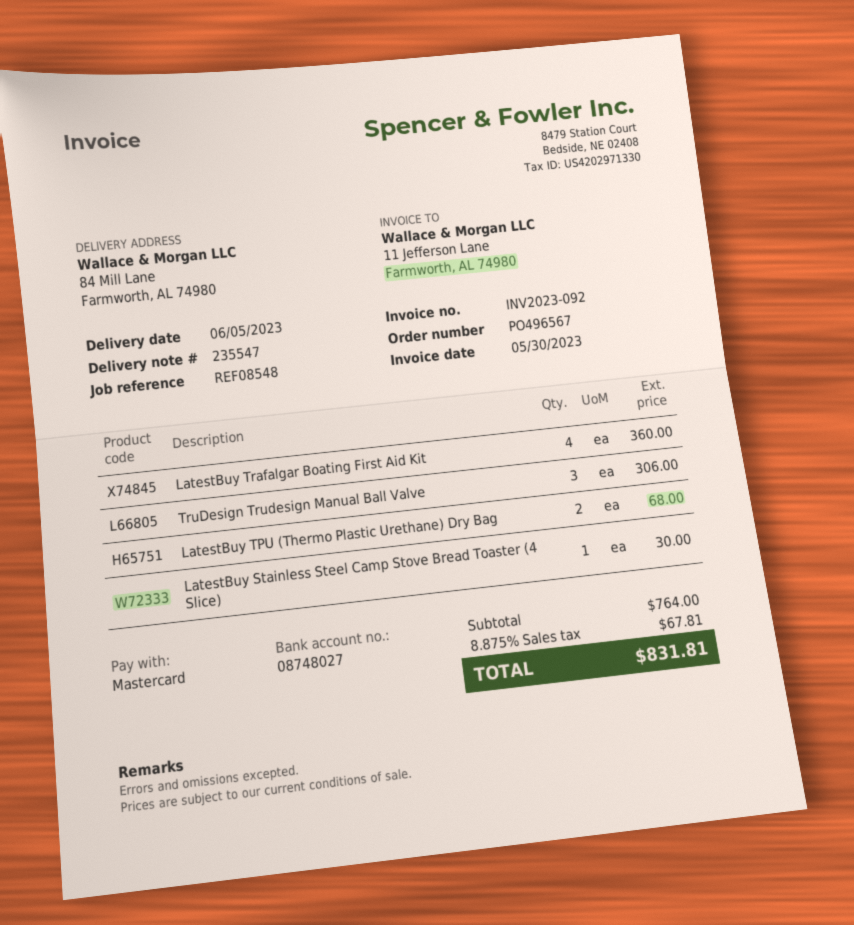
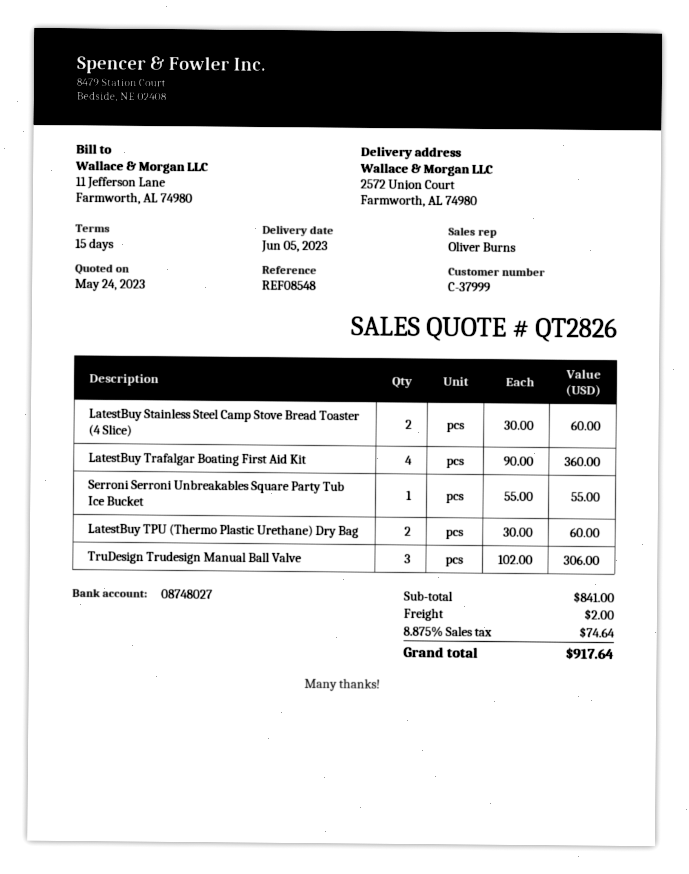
ship to: 84 Mill Lane, Farmworth, AL 74980 -> 2572 Union Court, Farmworth, AL 74980
LatestBuy TPU (Thermo Plastic Urethane) Dry Bag: 2 for 68.00 -> 2 for 60.00
LatestBuy Stainless Steel Camp Stove Bread Toaster (4 Slice): 1 for 30.00 -> 2 for 60.00
Serroni Serroni Unbreakables Square Party Tub Ice Bucket: none -> 1 for 55.00
subtotal: 764.00 -> 841.00
shipping: none -> 2.00
tax: 8.875% = 67.81 -> 8.875% = 74.64
total: 831.81 -> 917.64

